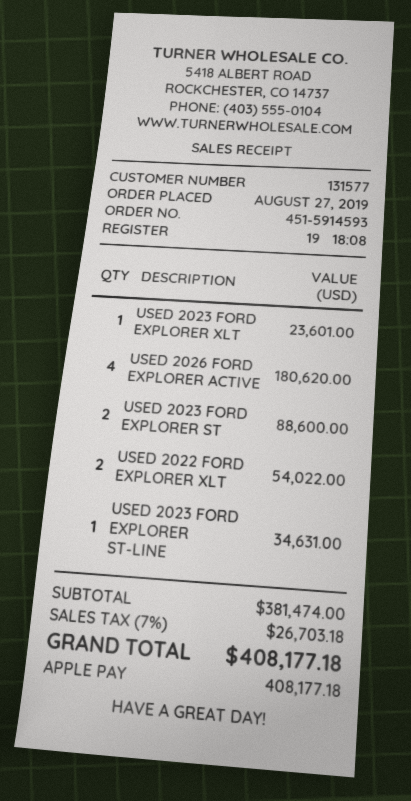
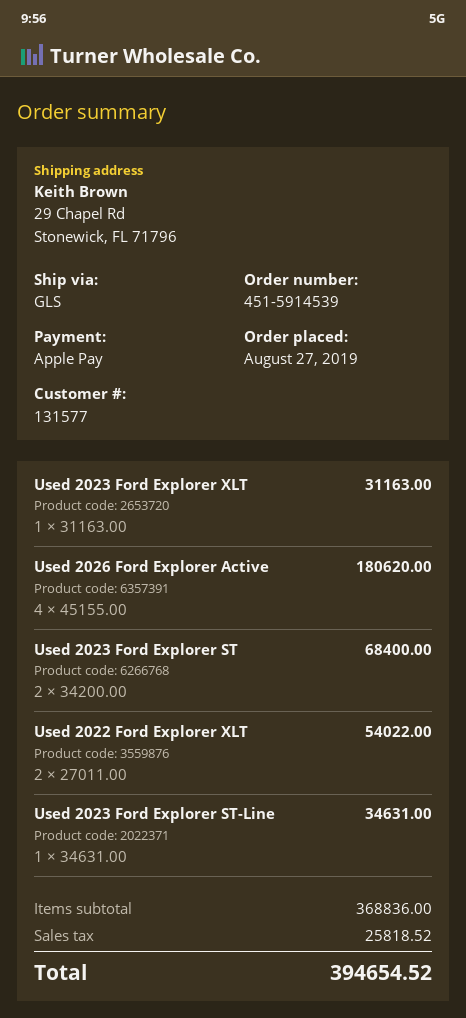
order number: 451-5914593 -> 451-5914539
USED 2023 FORD EXPLORER XLT: 1 for 23601.00 -> 1 for 31163.00
USED 2023 FORD EXPLORER ST: 2 for 88600.00 -> 2 for 68400.00
subtotal: 381474.00 -> 368836.00
tax: 26703.18 -> 25818.52
total: 408177.18 -> 394654.52

